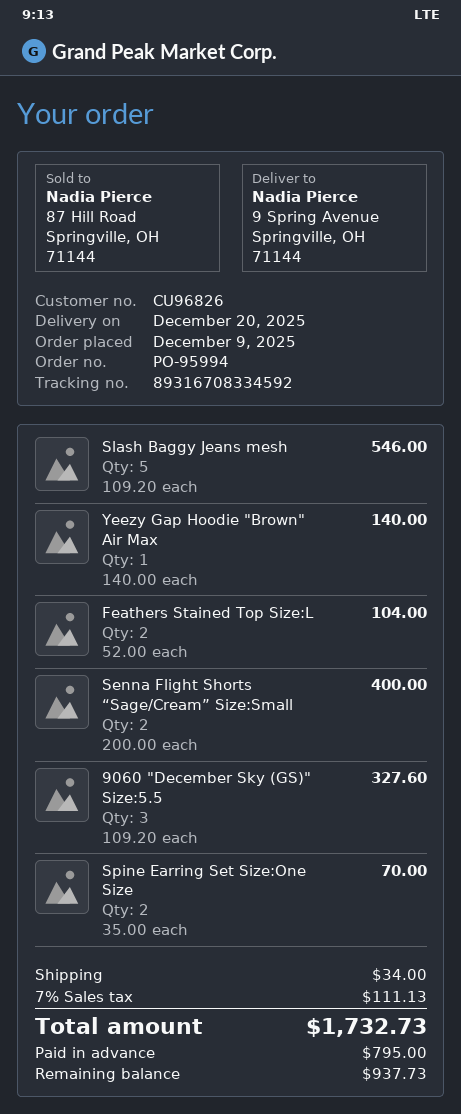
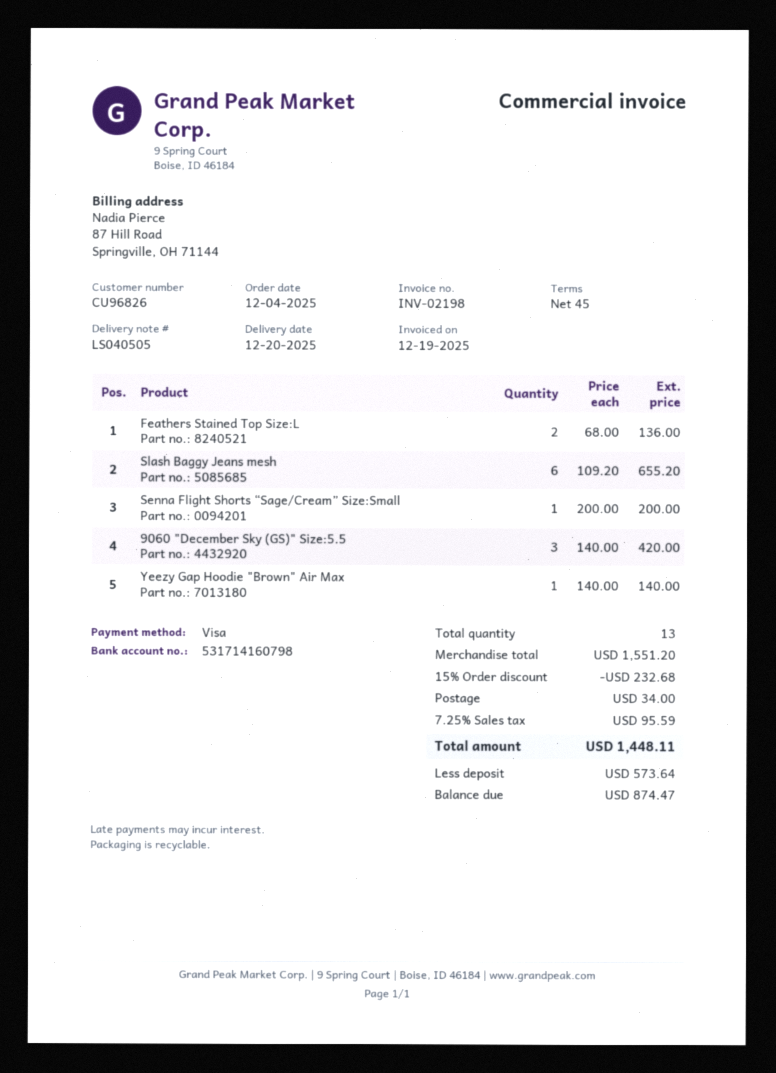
order date: 2025-12-09 -> 2025-12-04
Slash Baggy Jeans mesh: 5 x 109.20 = 546.00 -> 6 x 109.20 = 655.20
Feathers Stained Top Size:L: 2 x 52.00 = 104.00 -> 2 x 68.00 = 136.00
Senna Flight Shorts “Sage/Cream” Size:Small: 2 x 200.00 = 400.00 -> 1 x 200.00 = 200.00
9060 "December Sky (GS)" Size:5.5: 3 x 109.20 = 327.60 -> 3 x 140.00 = 420.00
Spine Earring Set Size:One Size: 2 x 35.00 = 70.00 -> none
discount: none -> 15% = 232.68
tax: 7% = 111.13 -> 7.25% = 95.59
total: 1732.73 -> 1448.11
deposit: 795.00 -> 573.64
balance: 937.73 -> 874.47

